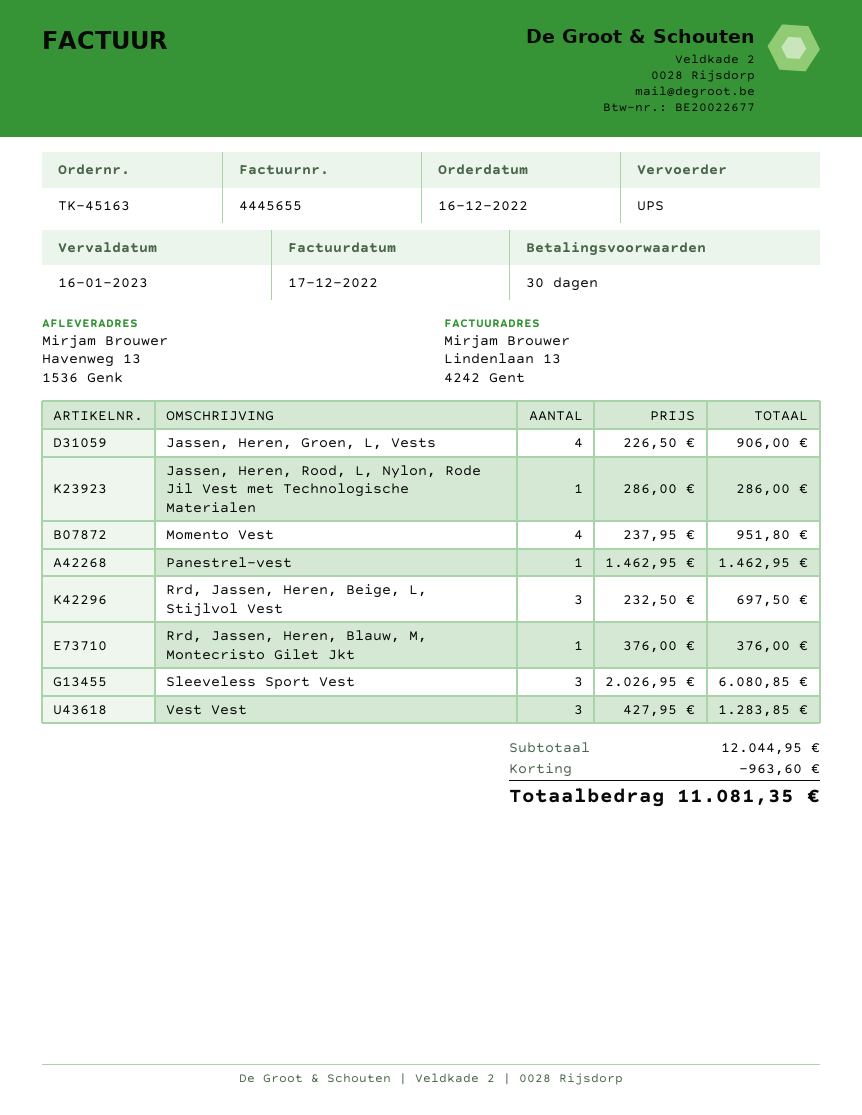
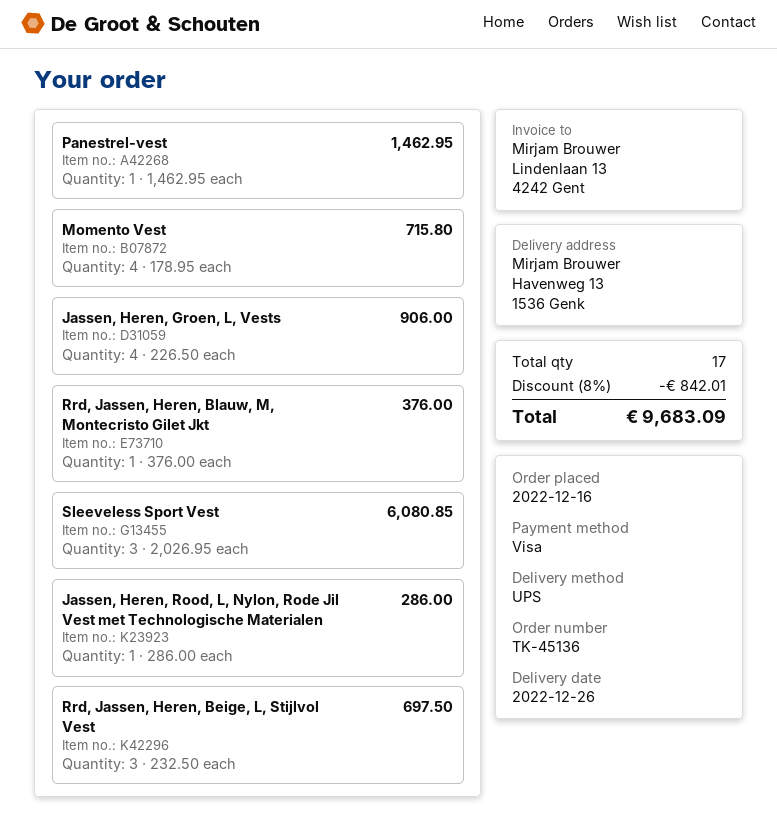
order number: TK-45163 -> TK-45136
Momento Vest: 4 x 237.95 = 951.80 -> 4 x 178.95 = 715.80
Vest Vest: 3 x 427.95 = 1283.85 -> none
discount: 963.60 -> 842.01
total: 11081.35 -> 9683.09

